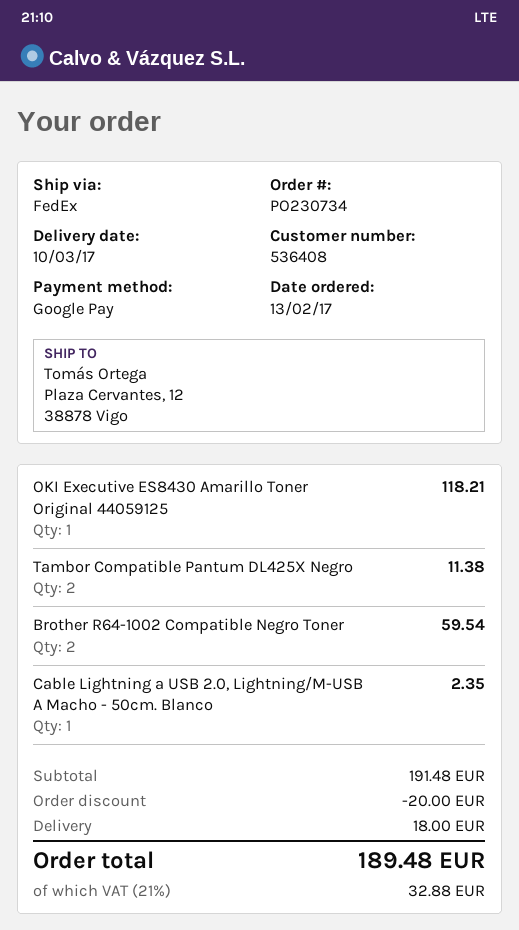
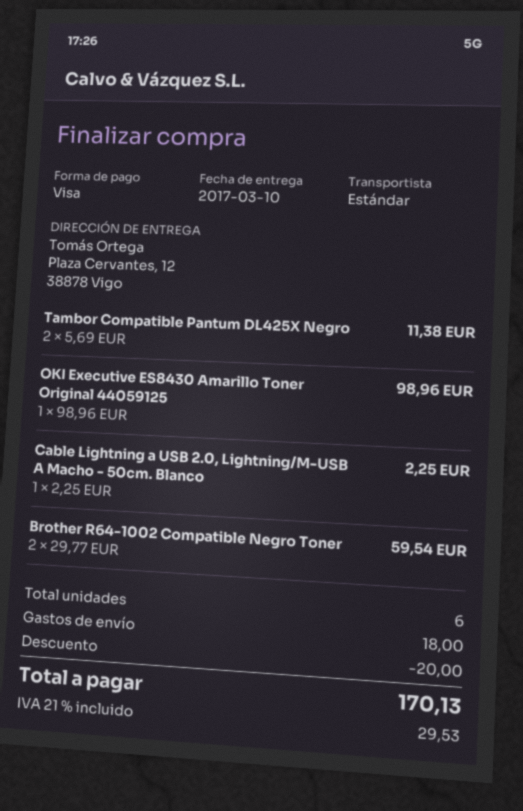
payment method: Google Pay -> Visa
shipping method: FedEx -> standard
OKI Executive ES8430 Amarillo Toner Original 44059125: 1 for 118.21 -> 1 for 98.96
Cable Lightning a USB 2.0, Lightning/M-USB A Macho - 50cm. Blanco: 1 for 2.35 -> 1 for 2.25
tax: 21% = 32.88 -> 21% = 29.53
total: 189.48 -> 170.13

